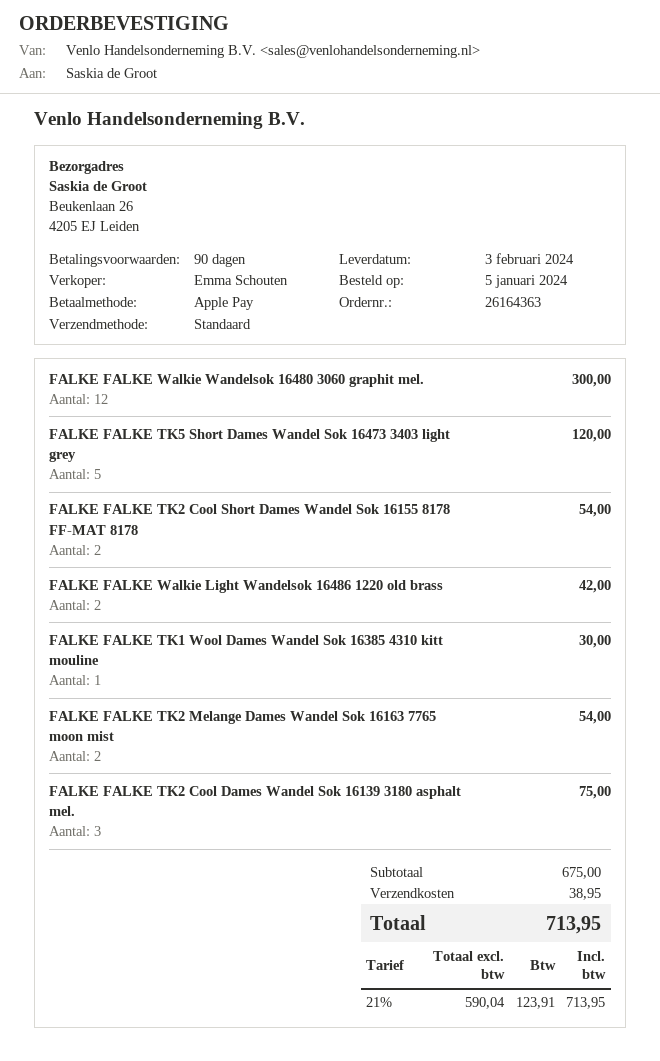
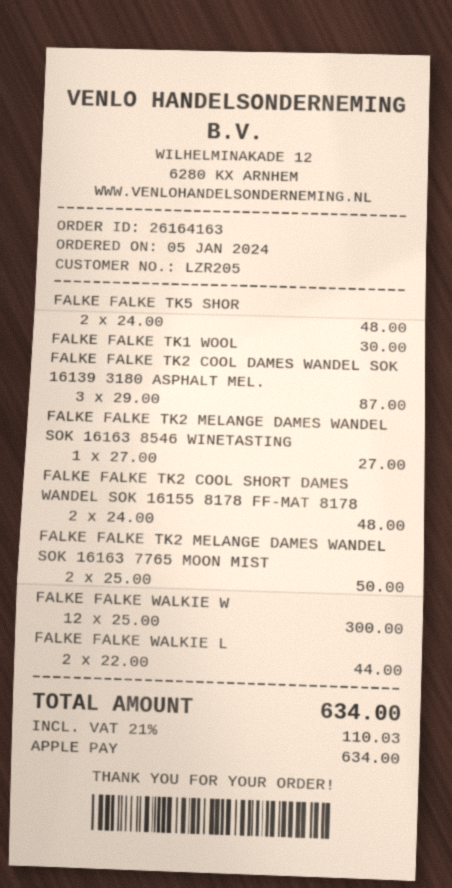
order number: 26164363 -> 26164163
FALKE FALKE TK5 Short Dames Wandel Sok 16473 3403 light grey: 5 for 120.00 -> 2 for 48.00
FALKE FALKE TK2 Cool Short Dames Wandel Sok 16155 8178 FF-MAT 8178: 2 for 54.00 -> 2 for 48.00
FALKE FALKE Walkie Light Wandelsok 16486 1220 old brass: 2 for 42.00 -> 2 for 44.00
FALKE FALKE TK2 Melange Dames Wandel Sok 16163 7765 moon mist: 2 for 54.00 -> 2 for 50.00
FALKE FALKE TK2 Cool Dames Wandel Sok 16139 3180 asphalt mel.: 3 for 75.00 -> 3 for 87.00
FALKE FALKE TK2 MELANGE DAMES WANDEL SOK 16163 8546 WINETASTING: none -> 1 for 27.00
shipping: 38.95 -> none
tax: 21% = 123.91 -> 21% = 110.03
total: 713.95 -> 634.00

